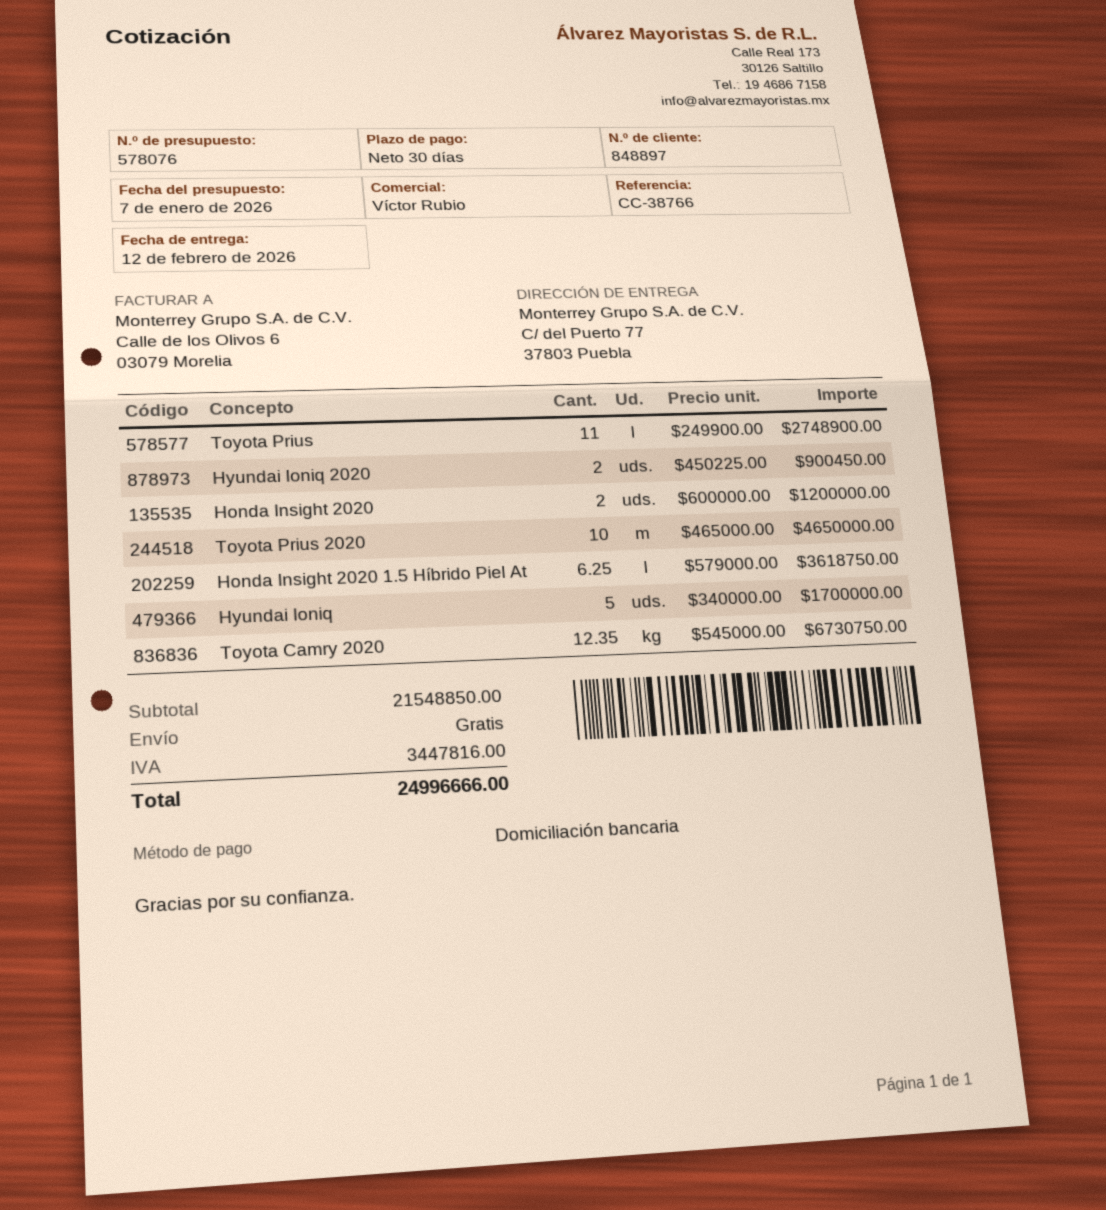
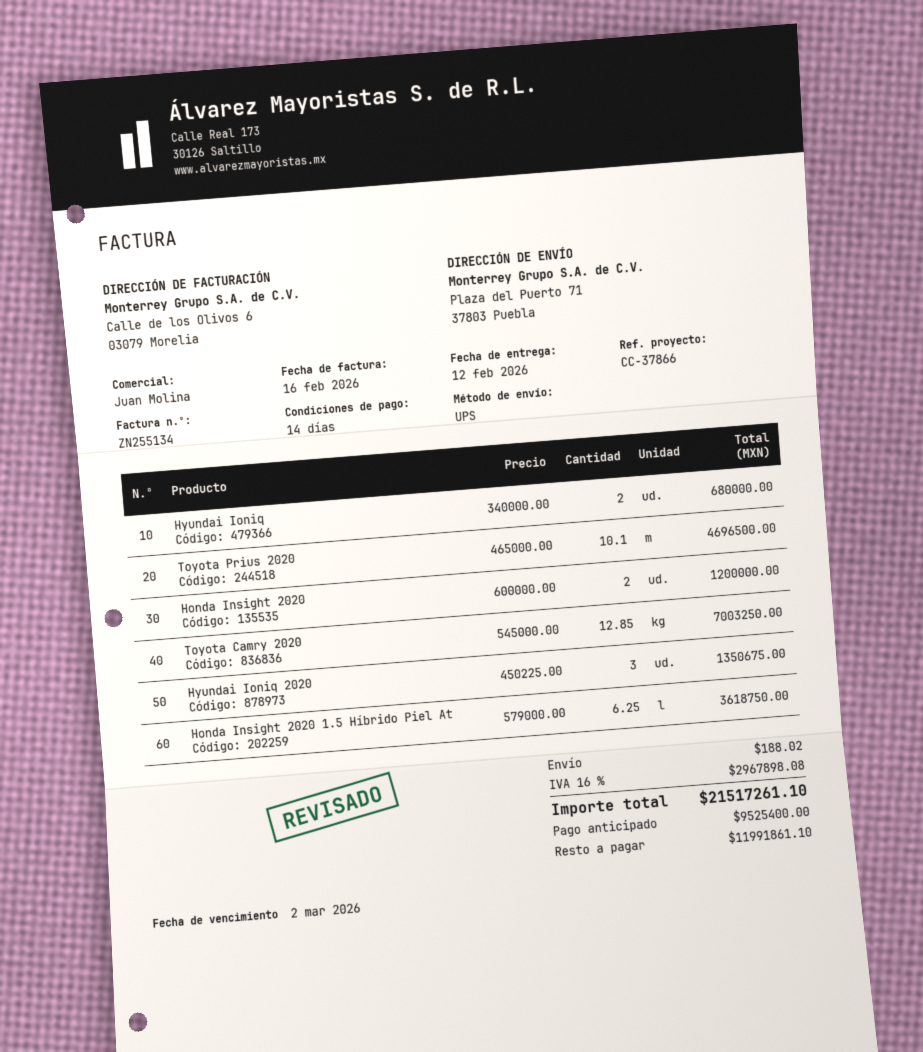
payment terms: 30 days -> 14 days
reference: CC-38766 -> CC-37866
sales rep: Víctor Rubio -> Juan Molina
ship to: C/ del Puerto 77, 37803 Puebla -> Plaza del Puerto 71, 37803 Puebla
Toyota Prius: 11 x 249900.00 = 2748900.00 -> none
Hyundai Ioniq 2020: 2 x 450225.00 = 900450.00 -> 3 x 450225.00 = 1350675.00
Toyota Prius 2020: 10 x 465000.00 = 4650000.00 -> 10.1 x 465000.00 = 4696500.00
Hyundai Ioniq: 5 x 340000.00 = 1700000.00 -> 2 x 340000.00 = 680000.00
Toyota Camry 2020: 12.35 x 545000.00 = 6730750.00 -> 12.85 x 545000.00 = 7003250.00
shipping: 0.00 -> 188.02
tax: 3447816.00 -> 2967898.08
total: 24996666.00 -> 21517261.10

